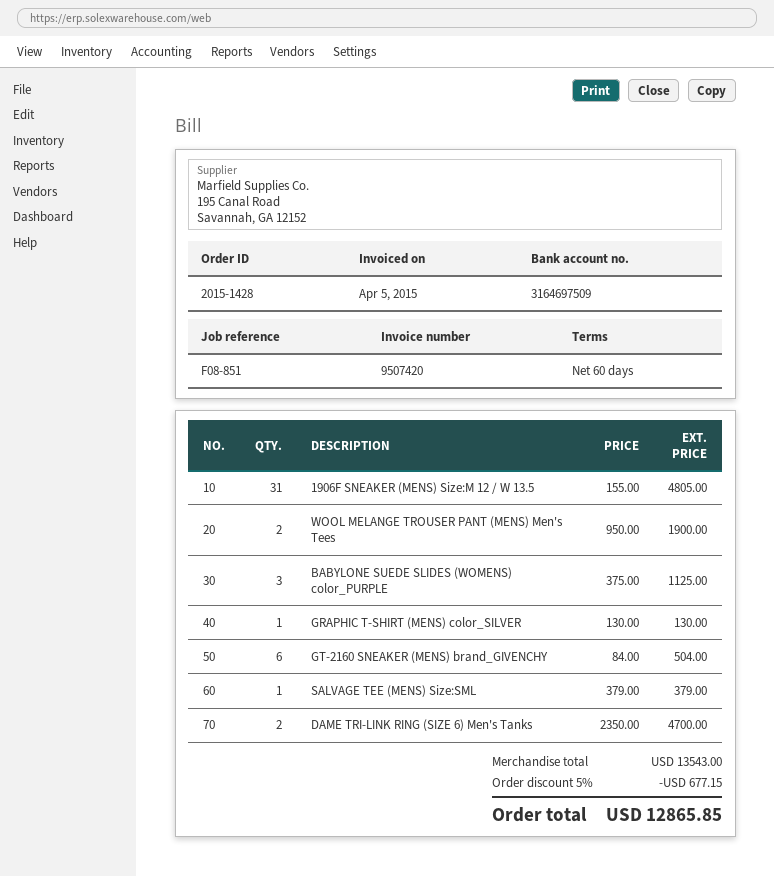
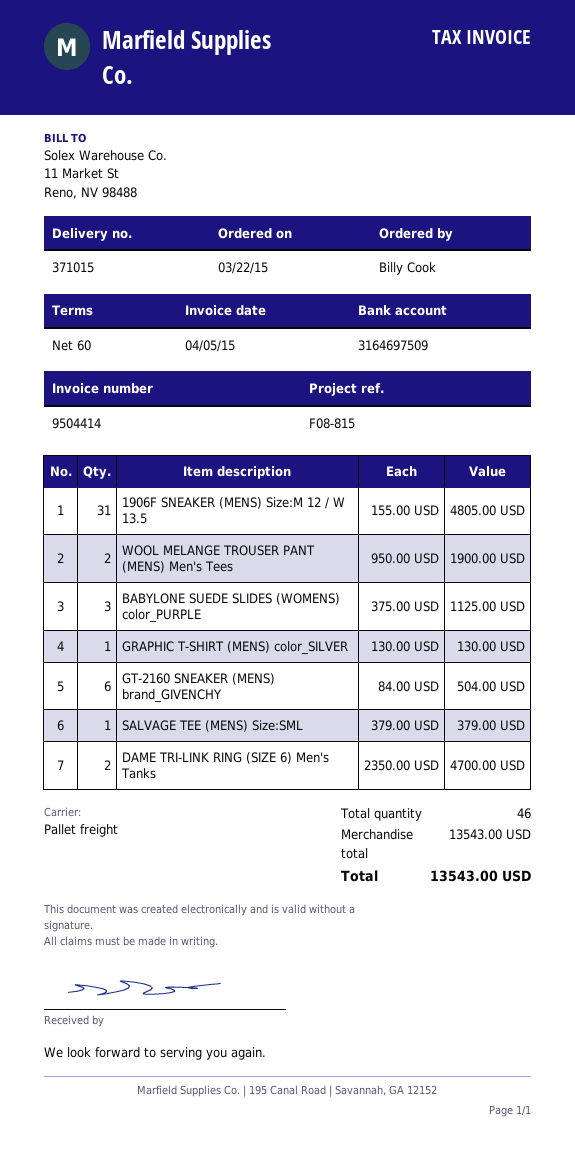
invoice number: 9507420 -> 9504414
reference: F08-851 -> F08-815
discount: 5% = 677.15 -> none
total: 12865.85 -> 13543.00

